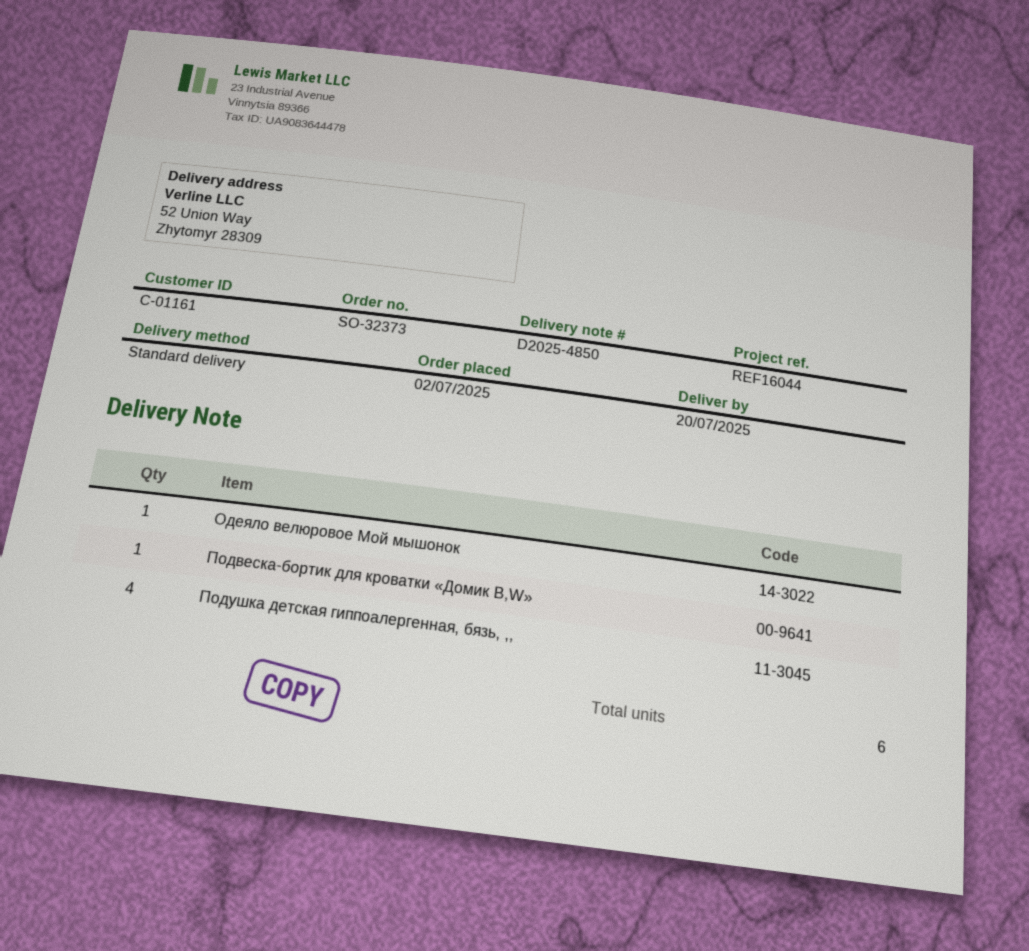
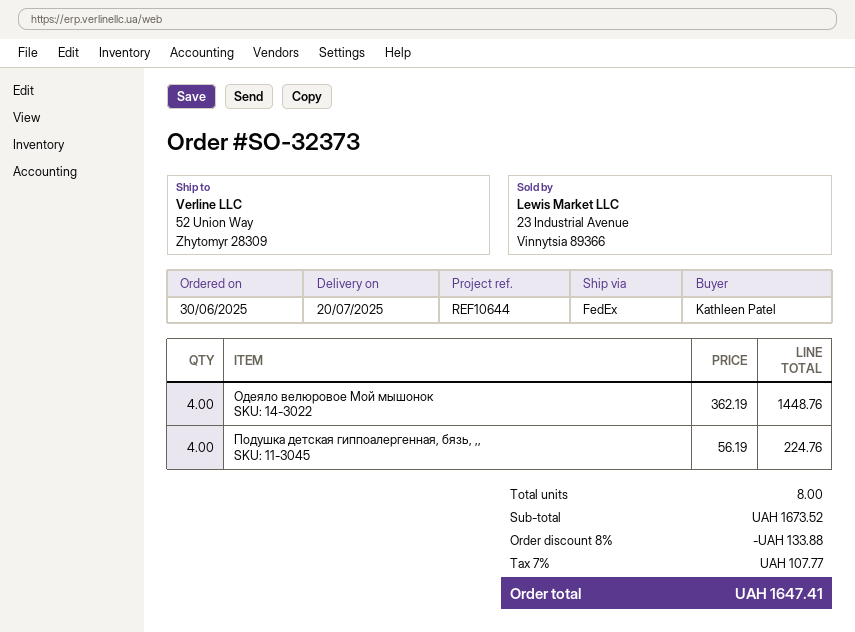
order date: 2025-07-02 -> 2025-06-30
reference: REF16044 -> REF10644
shipping method: standard -> FedEx
Одеяло велюровое Мой мышонок: 1 -> 4
Подвеска-бортик для кроватки «Домик B,W»: 1 -> none
total quantity: 6 -> 8

